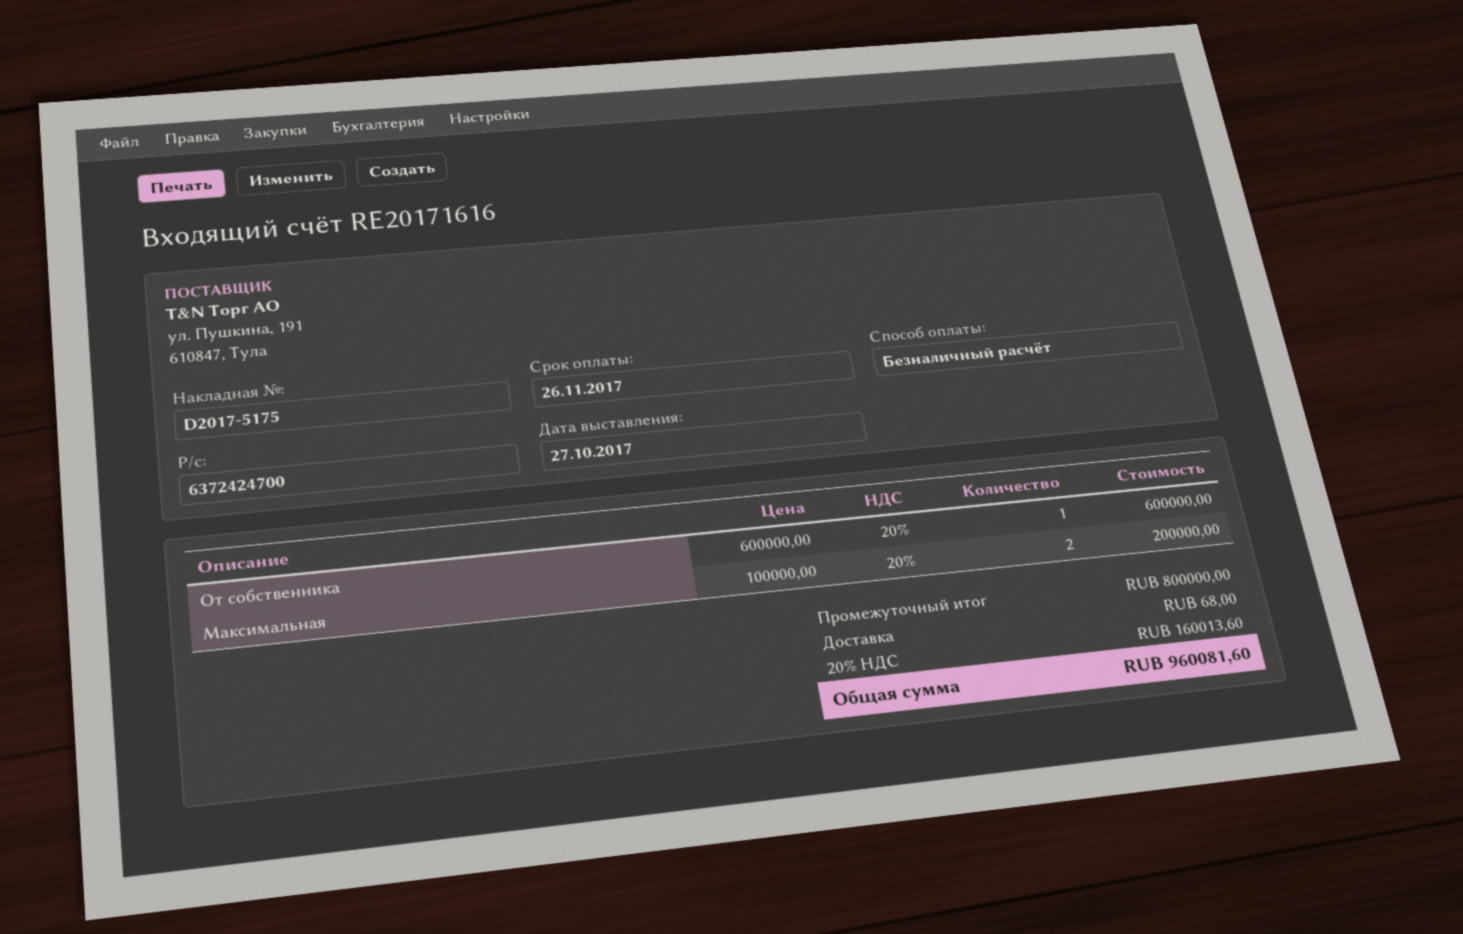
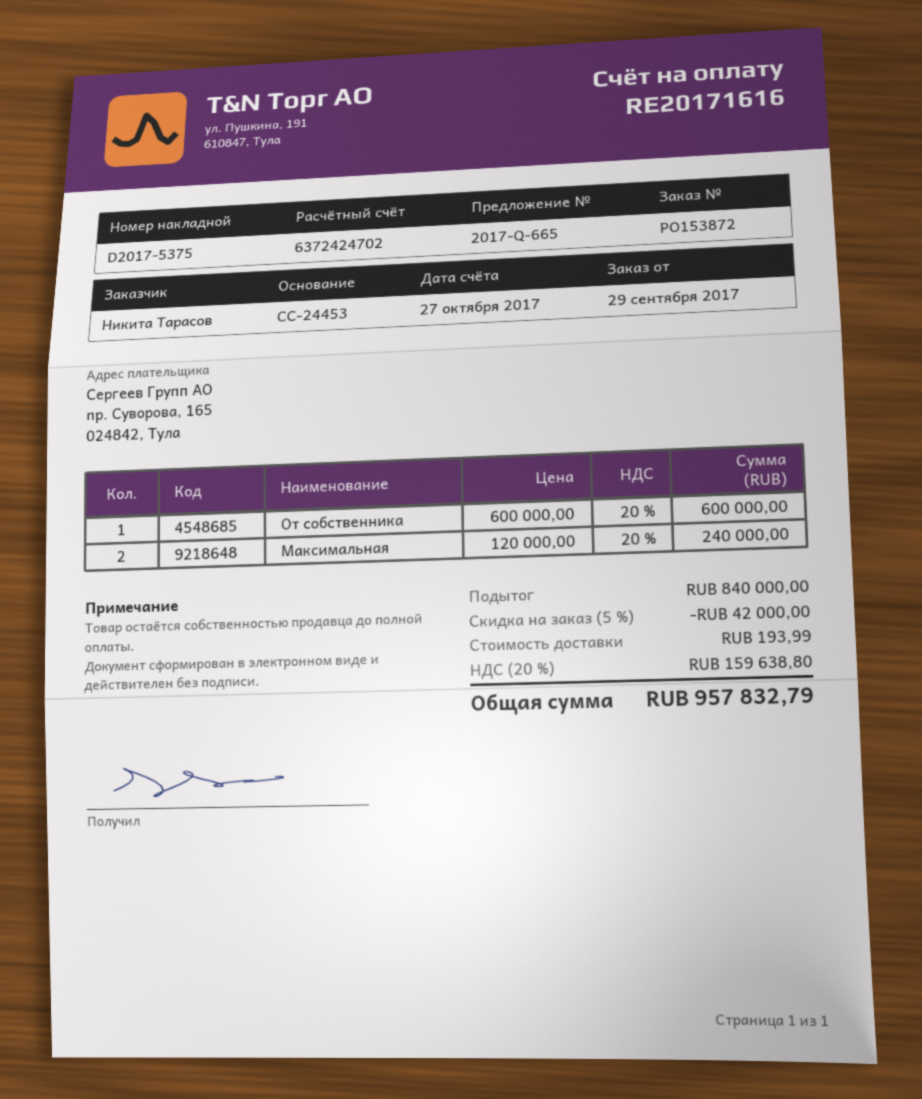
delivery note number: D2017-5175 -> D2017-5375
bank account: 6372424700 -> 6372424702
Максимальная: 2 x 100000.00 = 200000.00 -> 2 x 120000.00 = 240000.00
subtotal: 800000.00 -> 840000.00
discount: none -> 5% = 42000.00
shipping: 68.00 -> 193.99
tax: 20% = 160013.60 -> 20% = 159638.80
total: 960081.60 -> 957832.79

